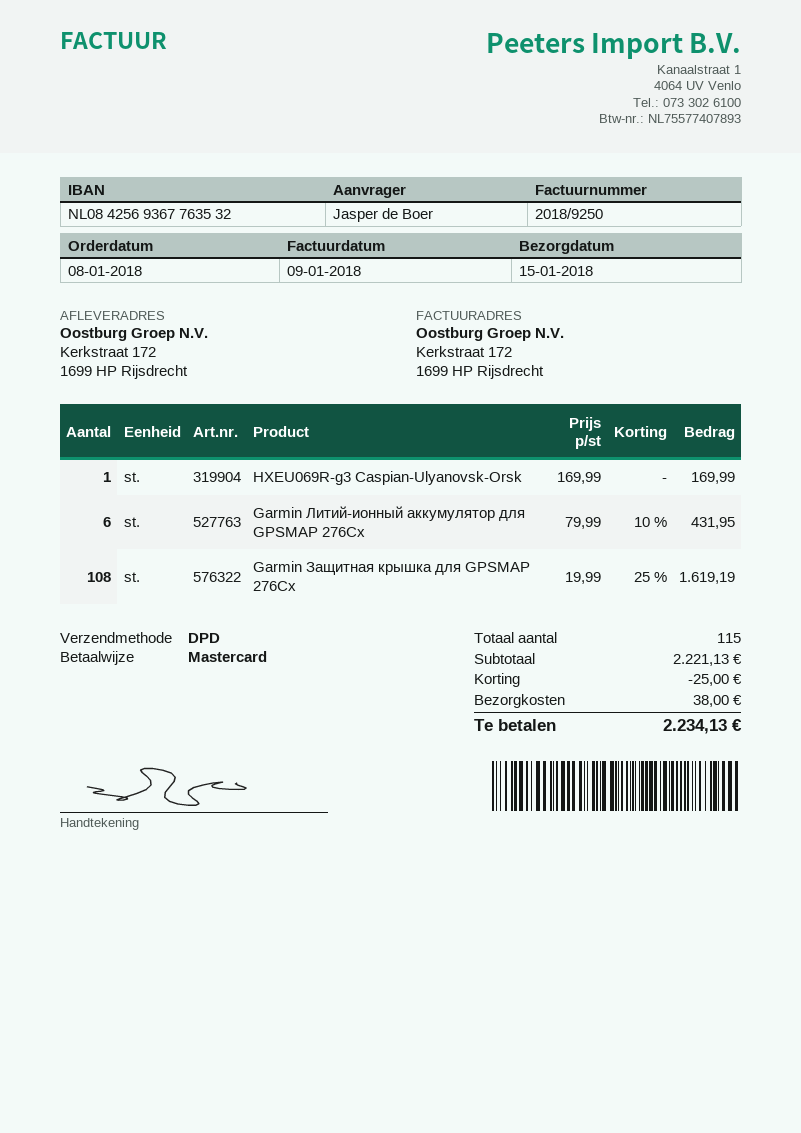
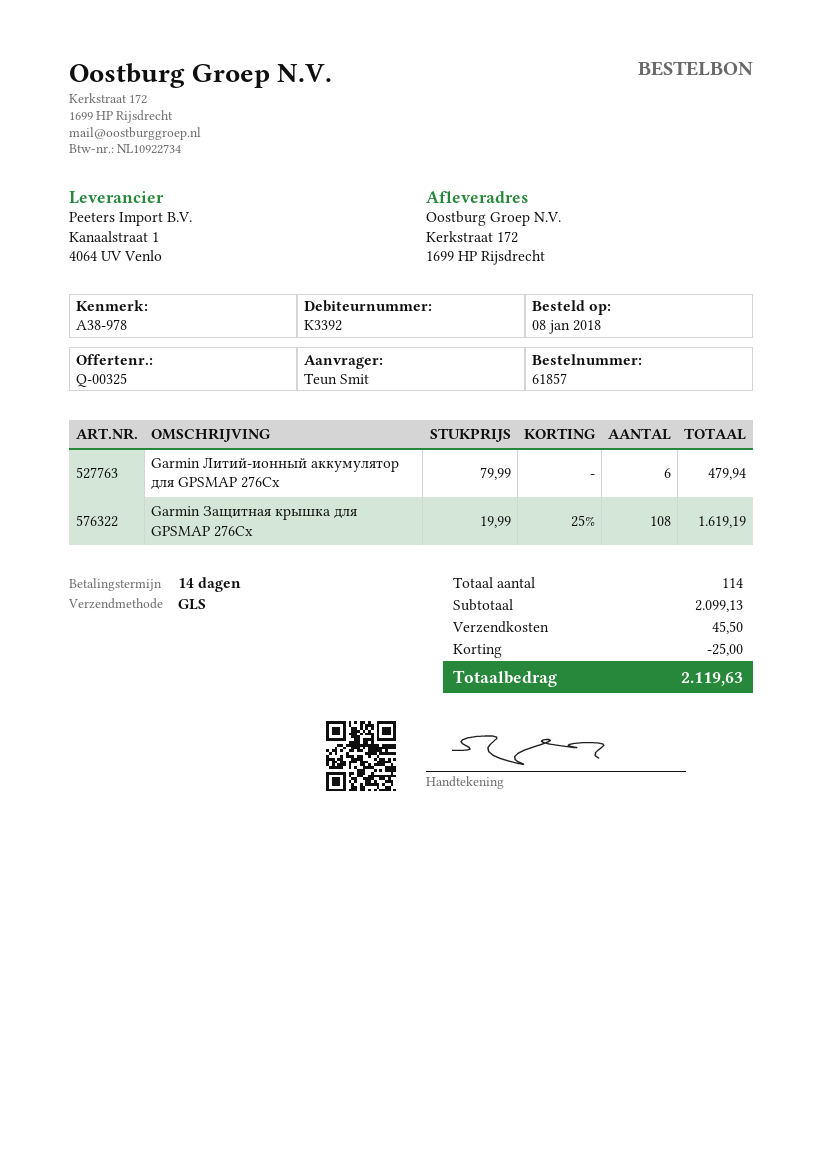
ordered by: Jasper de Boer -> Teun Smit
shipping method: DPD -> GLS
HXEU069R-g3 Caspian-Ulyanovsk-Orsk: 1 x 169.99 = 169.99 -> none
Garmin Литий-ионный аккумулятор для GPSMAP 276Cx: 6 x 79.99 - 10% = 431.95 -> 6 x 79.99 = 479.94
total quantity: 115 -> 114
subtotal: 2221.13 -> 2099.13
shipping: 38.00 -> 45.50
total: 2234.13 -> 2119.63

